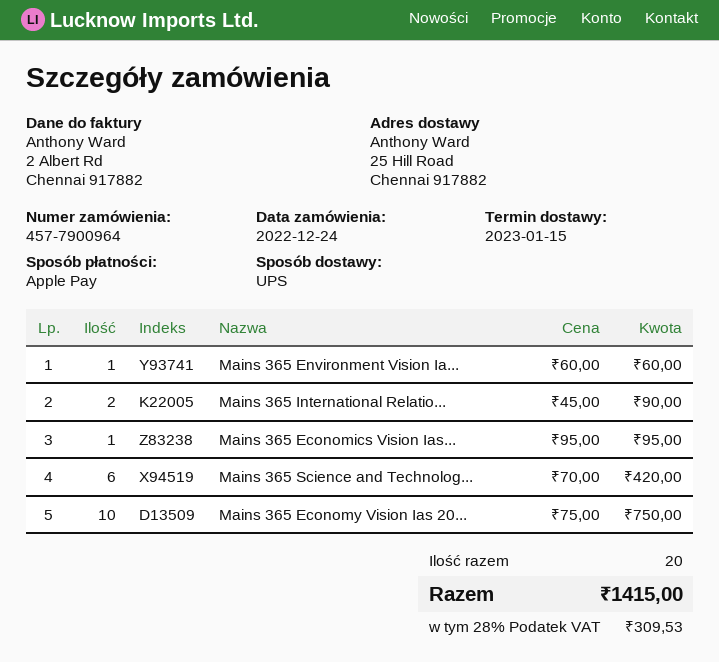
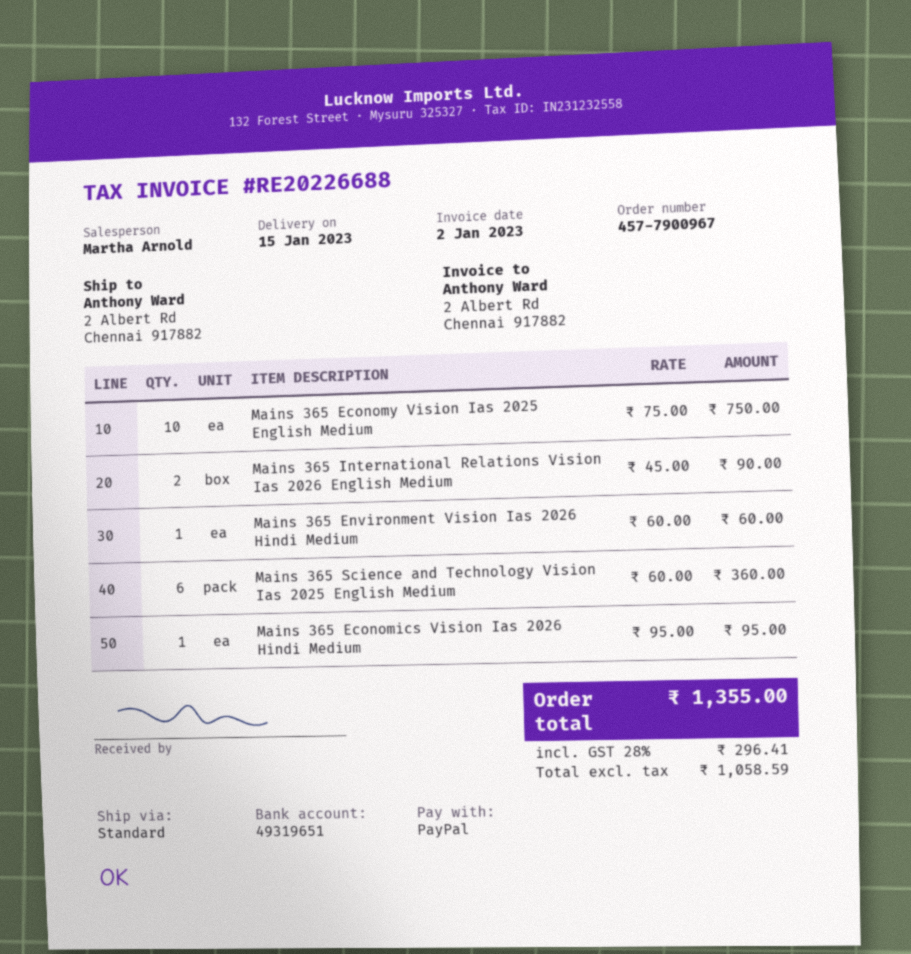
order number: 457-7900964 -> 457-7900967
payment method: Apple Pay -> PayPal
shipping method: UPS -> standard
ship to: 25 Hill Road, Chennai 917882 -> 2 Albert Rd, Chennai 917882
Mains 365 Science and Technolog...: 6 x 70.00 = 420.00 -> 6 x 60.00 = 360.00
tax: 28% = 309.53 -> 28% = 296.41
total: 1415.00 -> 1355.00

